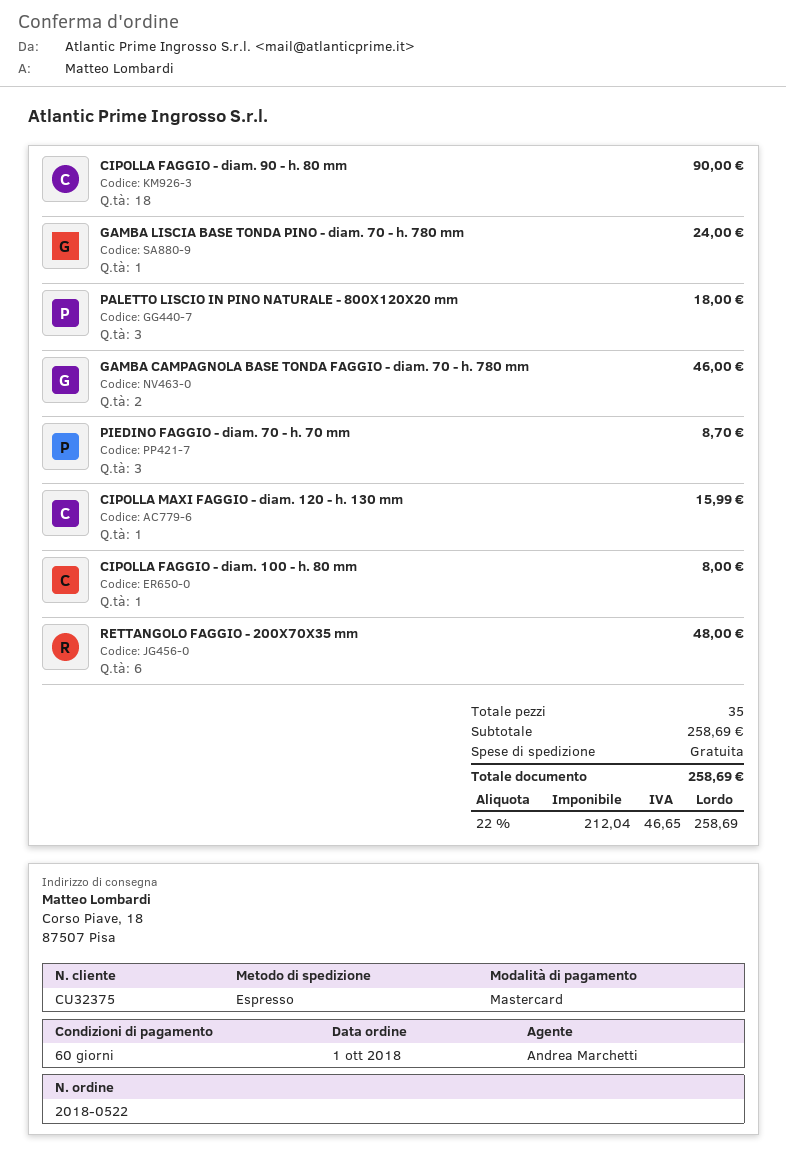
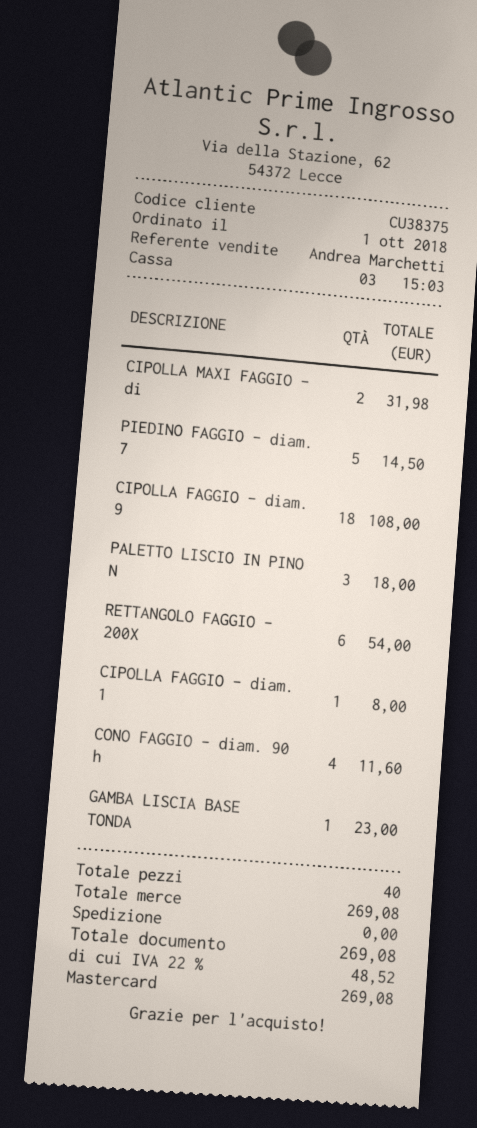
customer number: CU32375 -> CU38375
CIPOLLA FAGGIO - diam. 90 - h. 80 mm: 18 for 90.00 -> 18 for 108.00
GAMBA LISCIA BASE TONDA PINO - diam. 70 - h. 780 mm: 1 for 24.00 -> 1 for 23.00
GAMBA CAMPAGNOLA BASE TONDA FAGGIO - diam. 70 - h. 780 mm: 2 for 46.00 -> none
PIEDINO FAGGIO - diam. 70 - h. 70 mm: 3 for 8.70 -> 5 for 14.50
CIPOLLA MAXI FAGGIO - diam. 120 - h. 130 mm: 1 for 15.99 -> 2 for 31.98
RETTANGOLO FAGGIO - 200X70X35 mm: 6 for 48.00 -> 6 for 54.00
CONO FAGGIO - diam. 90 h: none -> 4 for 11.60
total quantity: 35 -> 40
subtotal: 258.69 -> 269.08
tax: 22% = 46.65 -> 22% = 48.52
total: 258.69 -> 269.08

